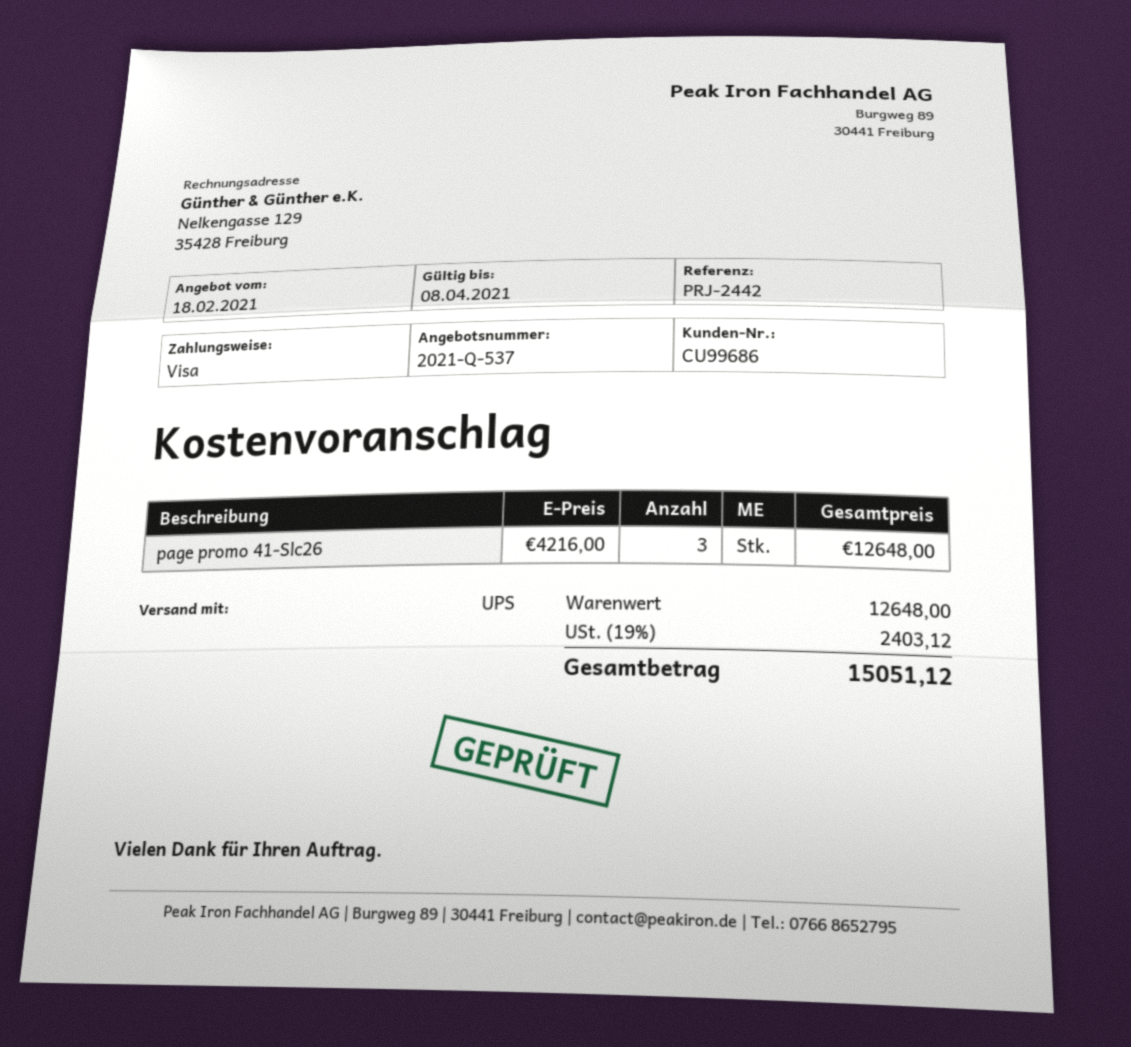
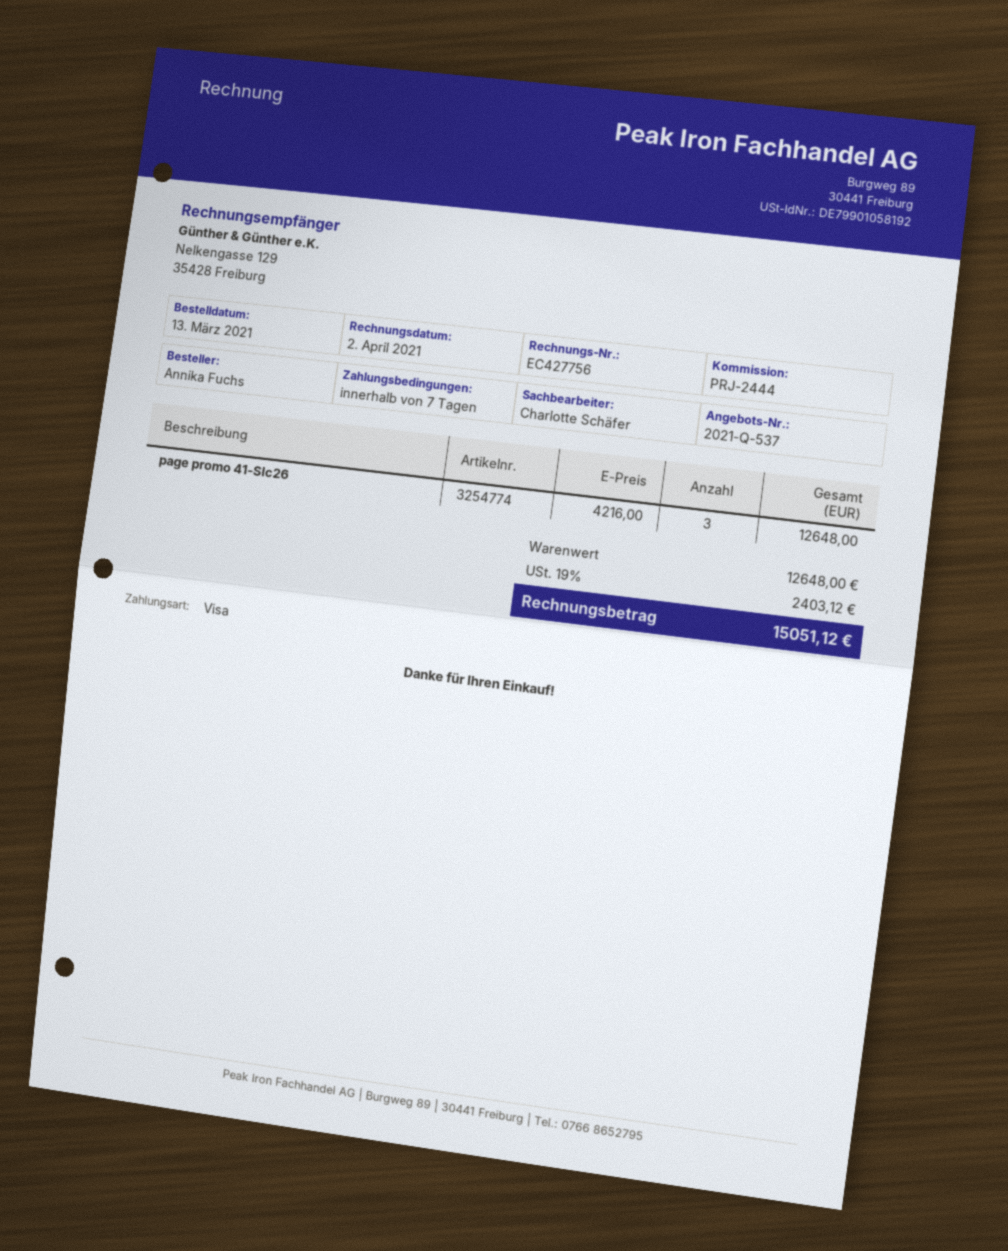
reference: PRJ-2442 -> PRJ-2444

